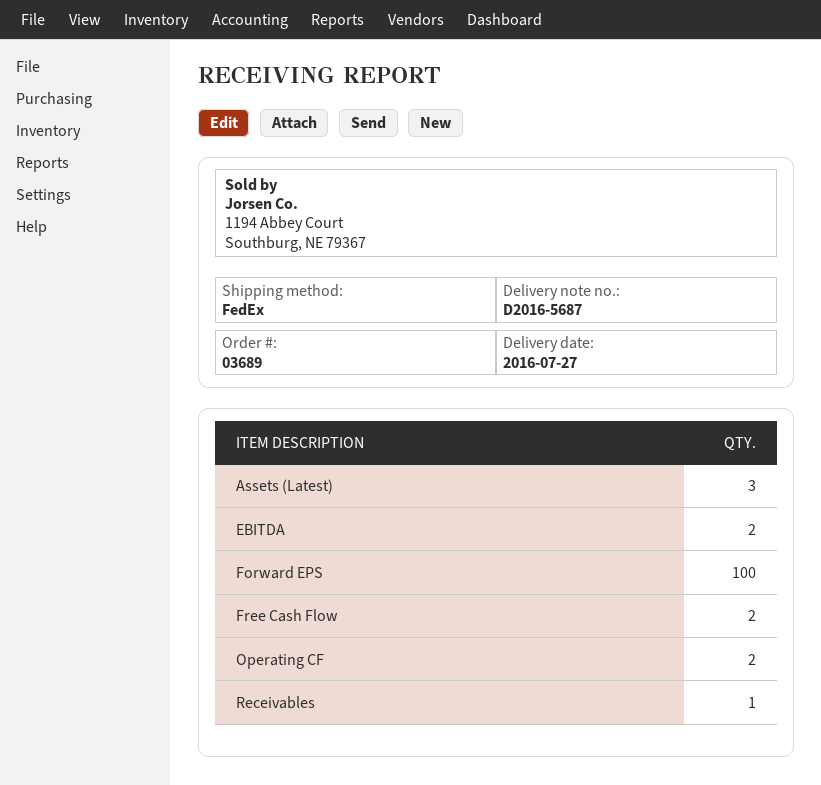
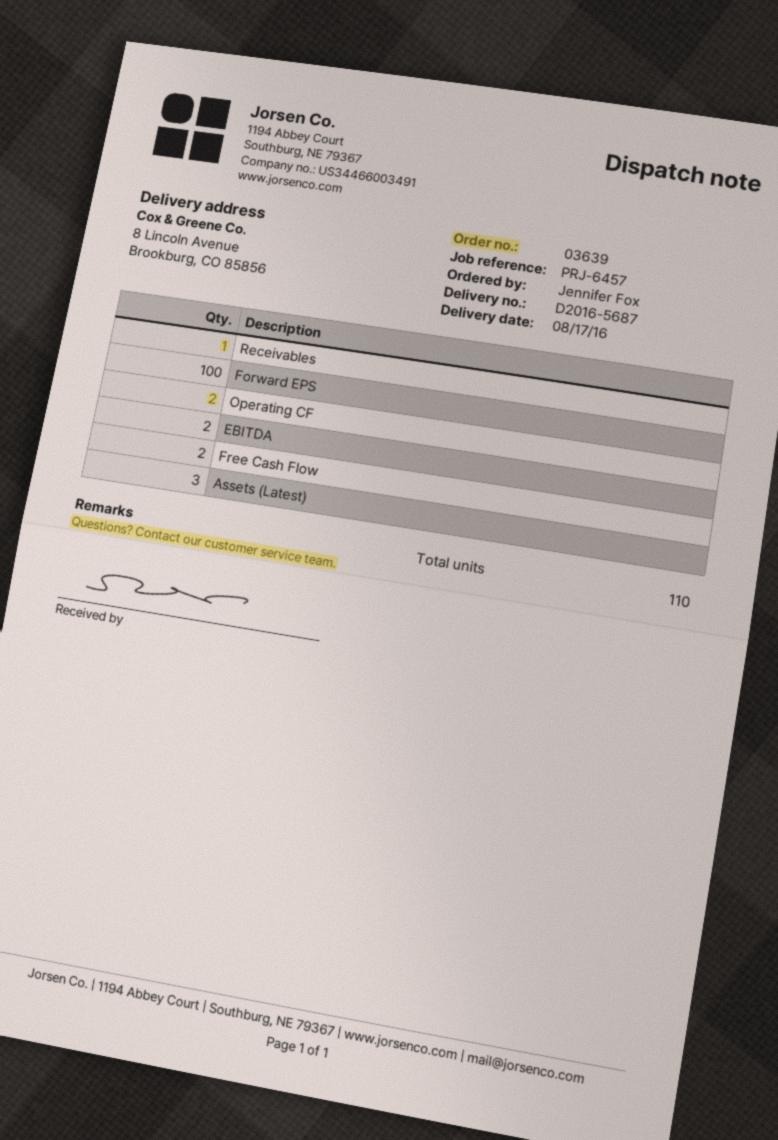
order number: 03689 -> 03639
delivery date: 2016-07-27 -> 2016-08-17

